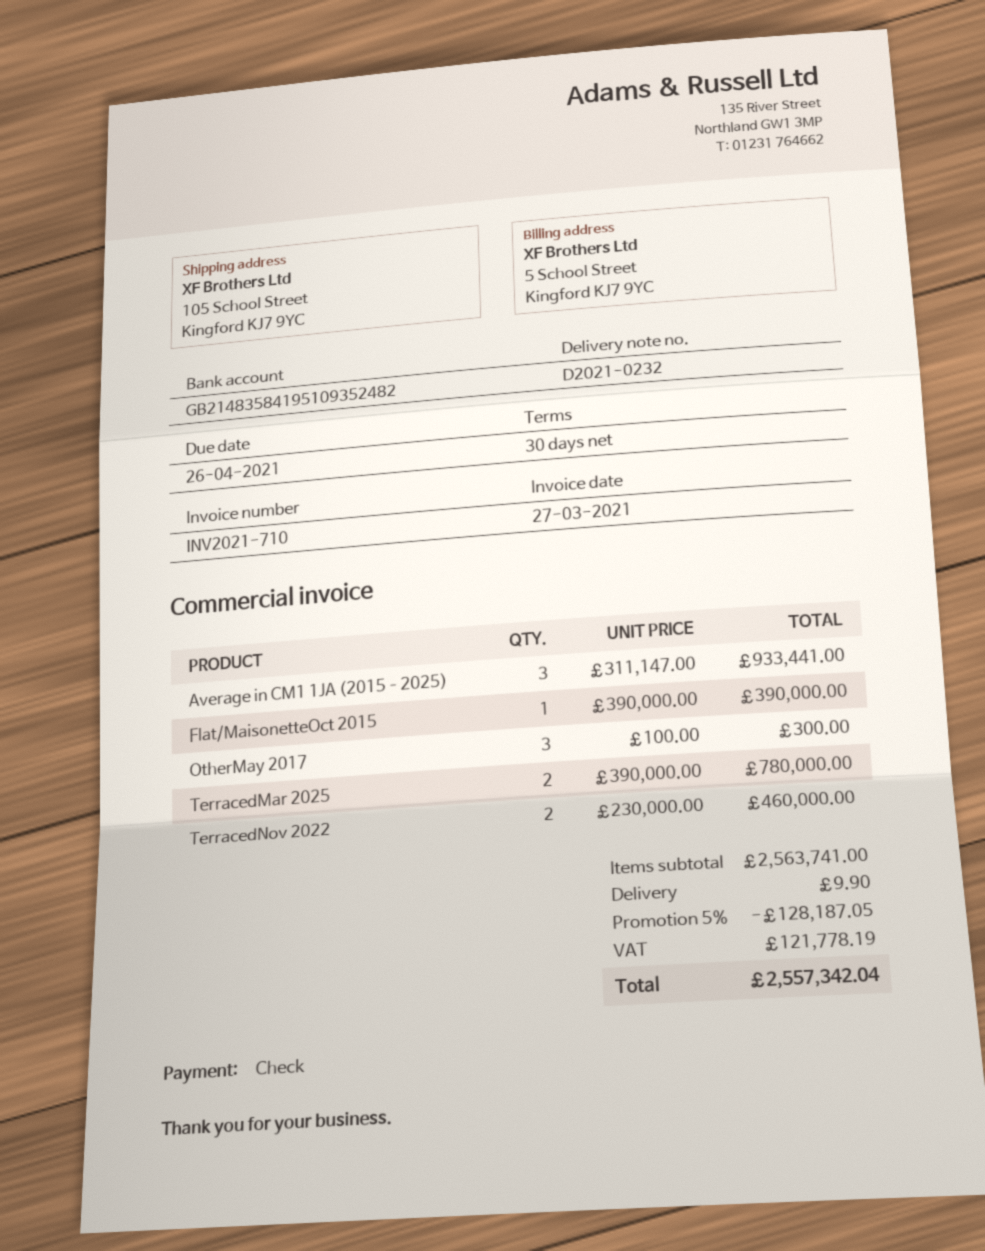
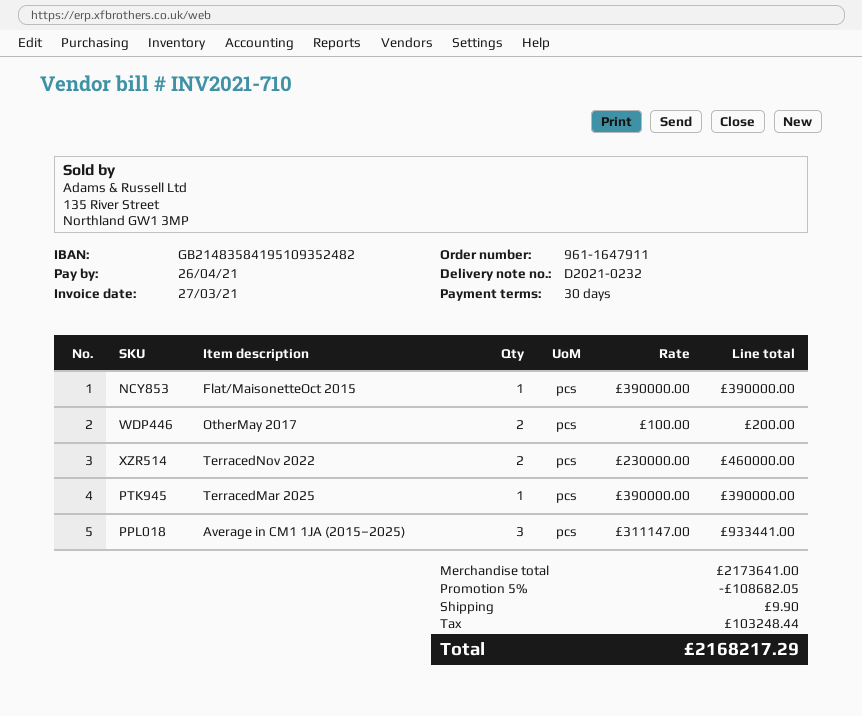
OtherMay 2017: 3 x 100.00 = 300.00 -> 2 x 100.00 = 200.00
TerracedMar 2025: 2 x 390000.00 = 780000.00 -> 1 x 390000.00 = 390000.00
subtotal: 2563741.00 -> 2173641.00
discount: 5% = 128187.05 -> 5% = 108682.05
tax: 121778.19 -> 103248.44
total: 2557342.04 -> 2168217.29

